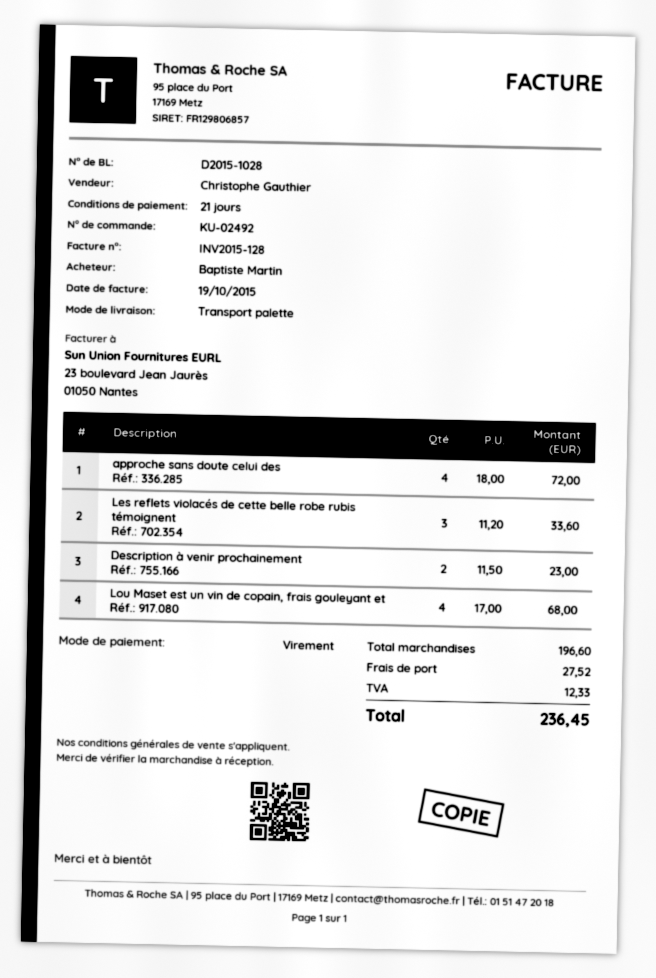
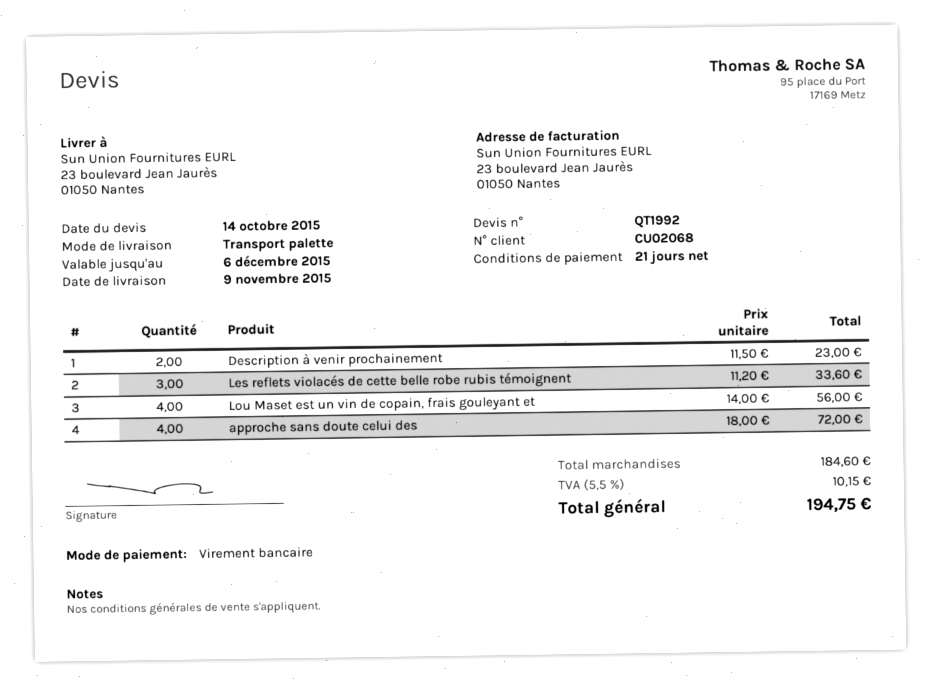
Lou Maset est un vin de copain, frais gouleyant et: 4 x 17.00 = 68.00 -> 4 x 14.00 = 56.00
subtotal: 196.60 -> 184.60
shipping: 27.52 -> none
tax: 12.33 -> 10.15
total: 236.45 -> 194.75

